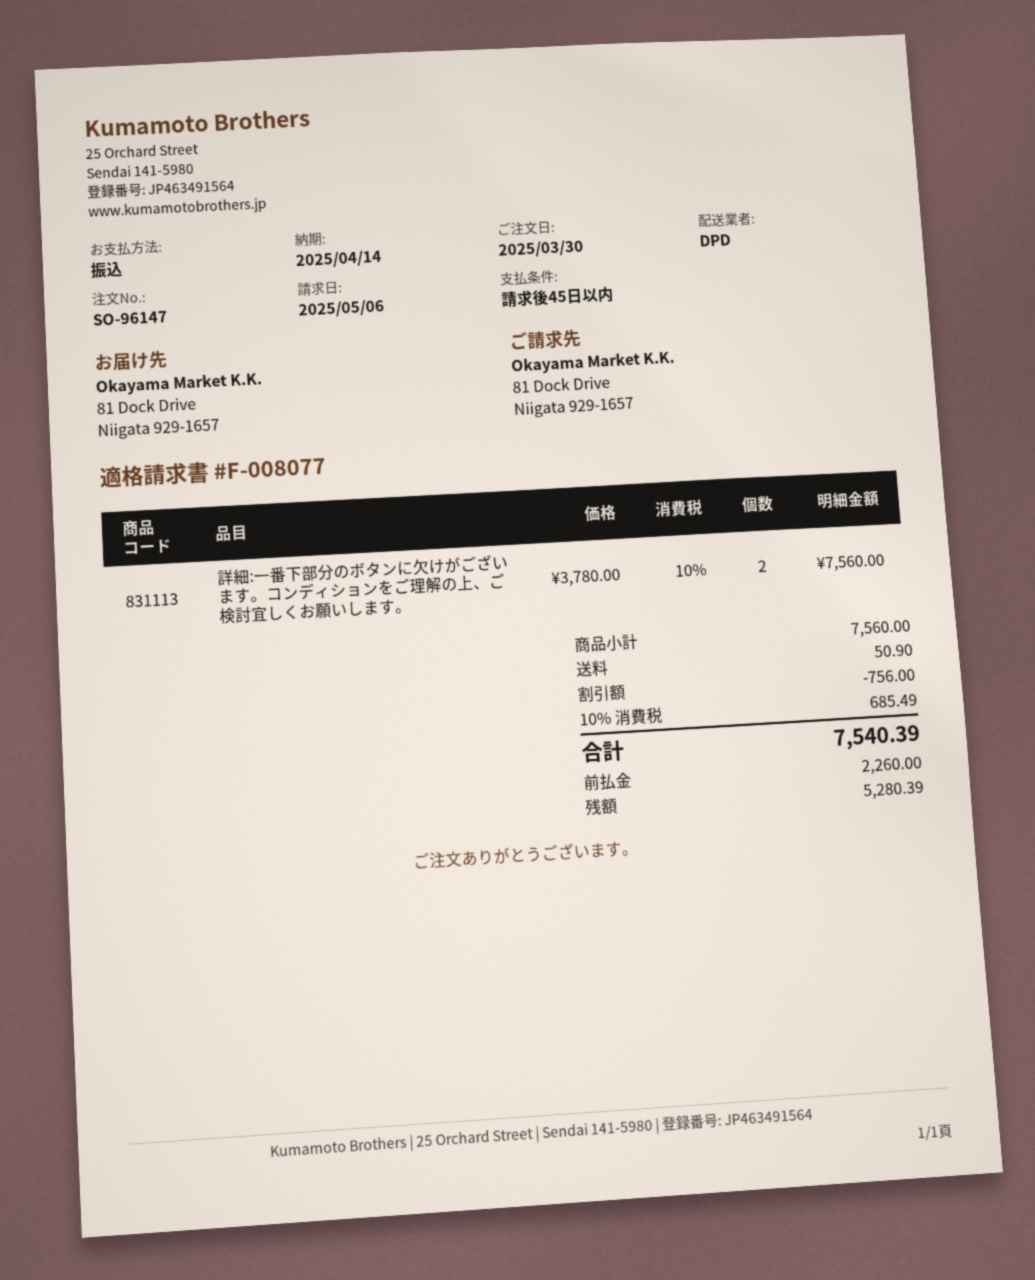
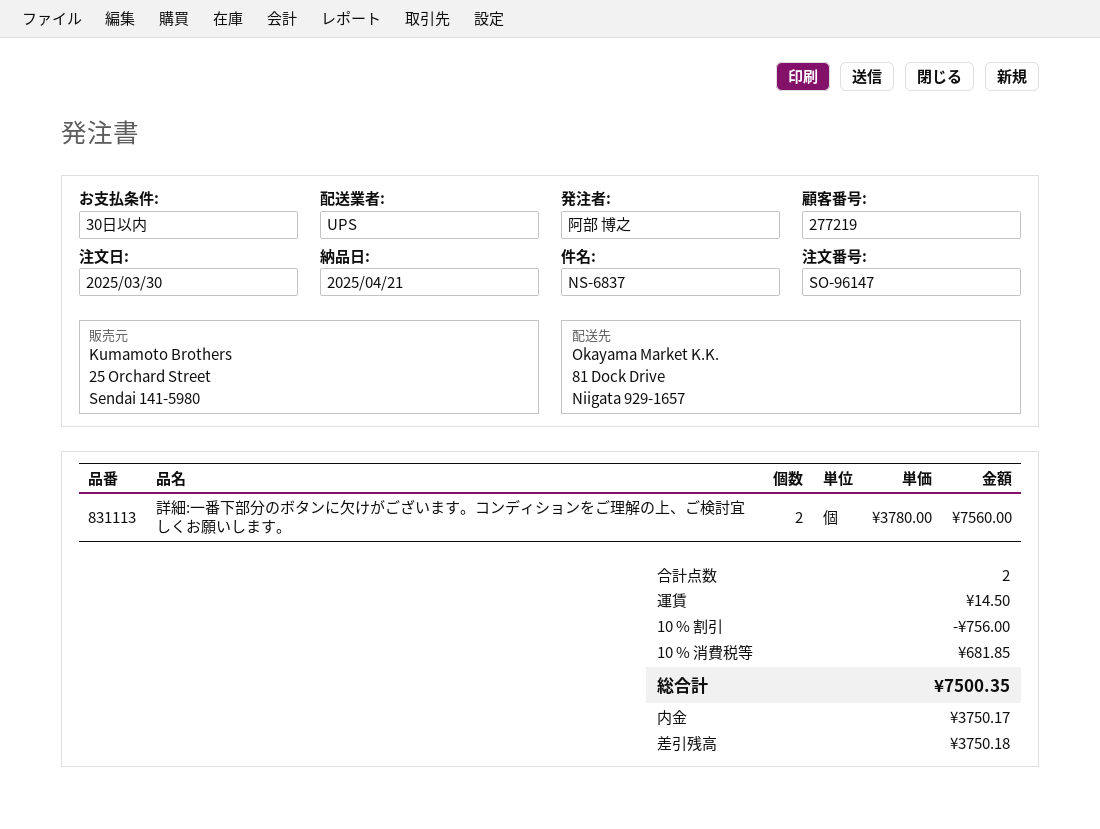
delivery date: 2025-04-14 -> 2025-04-21
payment terms: 45 days -> 30 days
shipping method: DPD -> UPS
shipping: 50.90 -> 14.50
tax: 10% = 685.49 -> 10% = 681.85
total: 7540.39 -> 7500.35
deposit: 2260.00 -> 3750.17
balance: 5280.39 -> 3750.18

